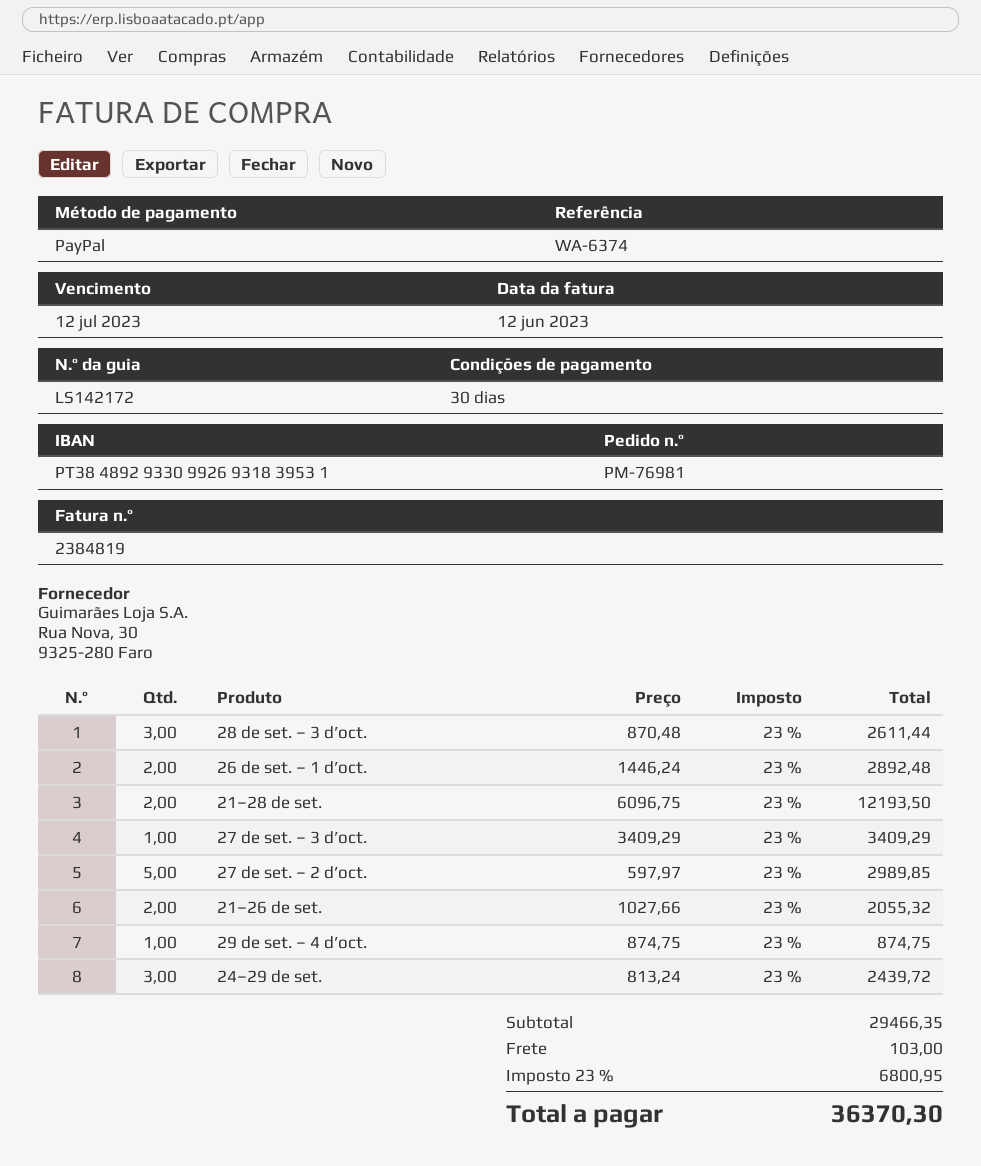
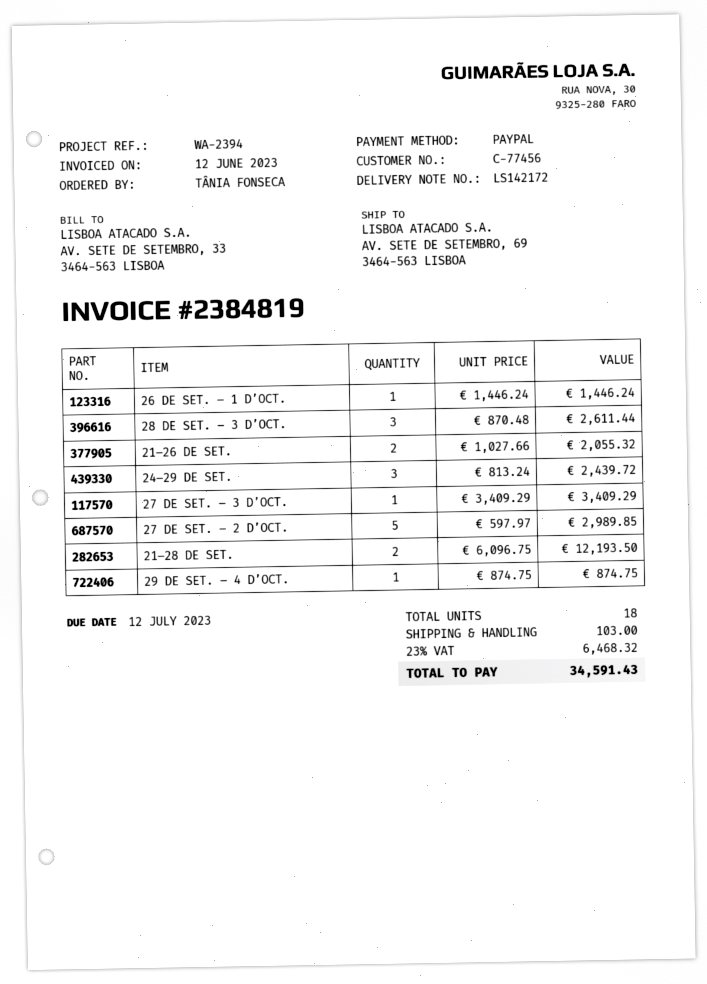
reference: WA-6374 -> WA-2394
26 de set. – 1 d’oct.: 2 x 1446.24 = 2892.48 -> 1 x 1446.24 = 1446.24
tax: 23% = 6800.95 -> 23% = 6468.32
total: 36370.30 -> 34591.43

